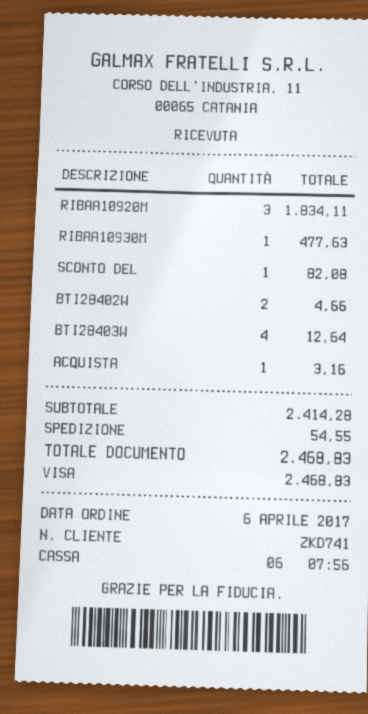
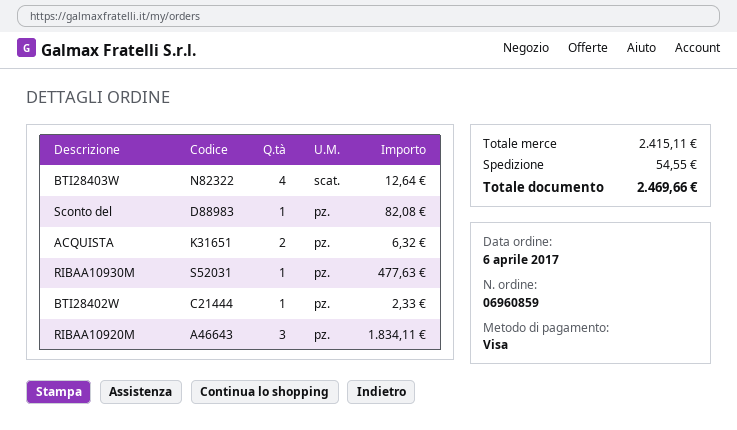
BTI28402W: 2 for 4.66 -> 1 for 2.33
ACQUISTA: 1 for 3.16 -> 2 for 6.32
subtotal: 2414.28 -> 2415.11
total: 2468.83 -> 2469.66

